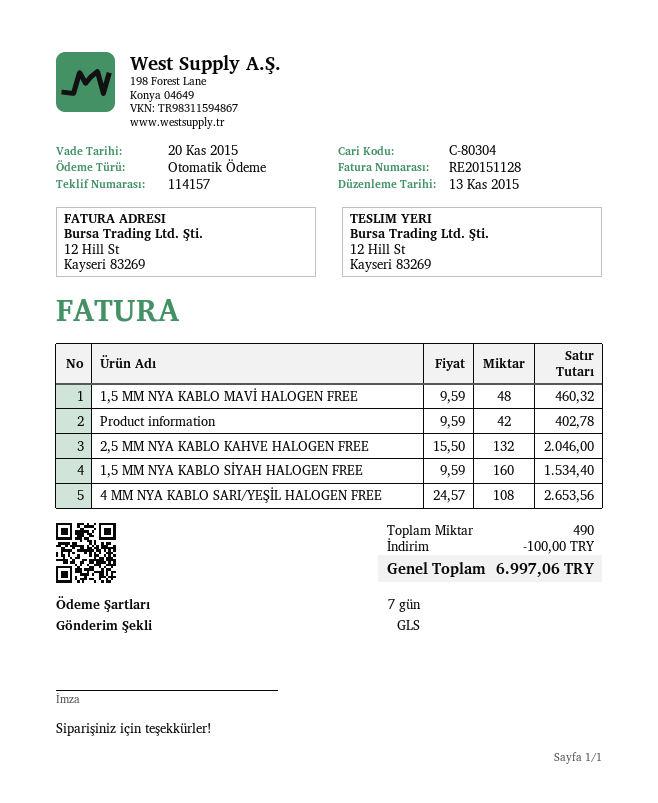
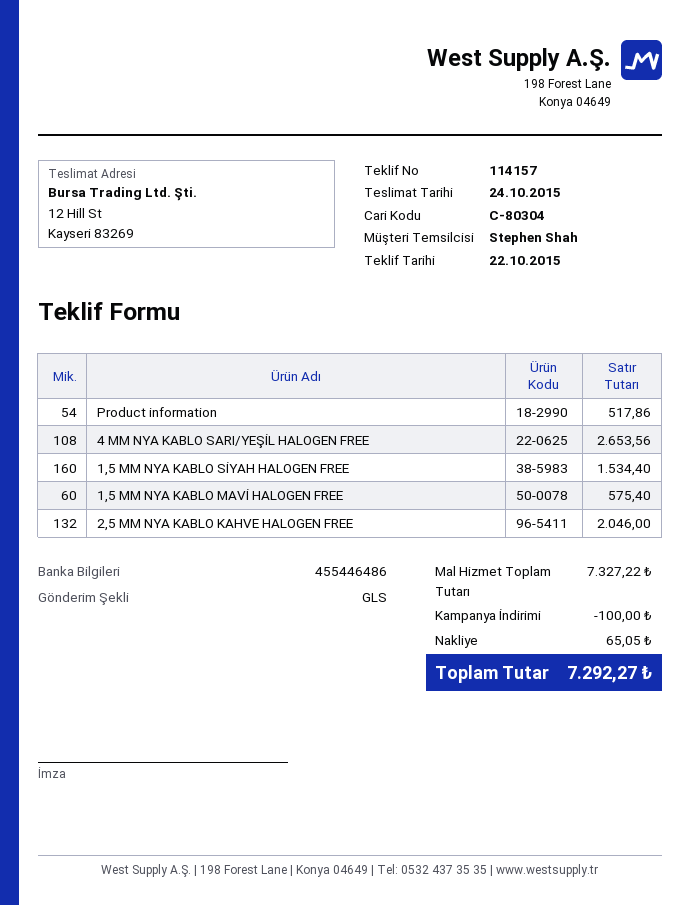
1,5 MM NYA KABLO MAVİ HALOGEN FREE: 48 for 460.32 -> 60 for 575.40
Product information: 42 for 402.78 -> 54 for 517.86
shipping: none -> 65.05
total: 6997.06 -> 7292.27

